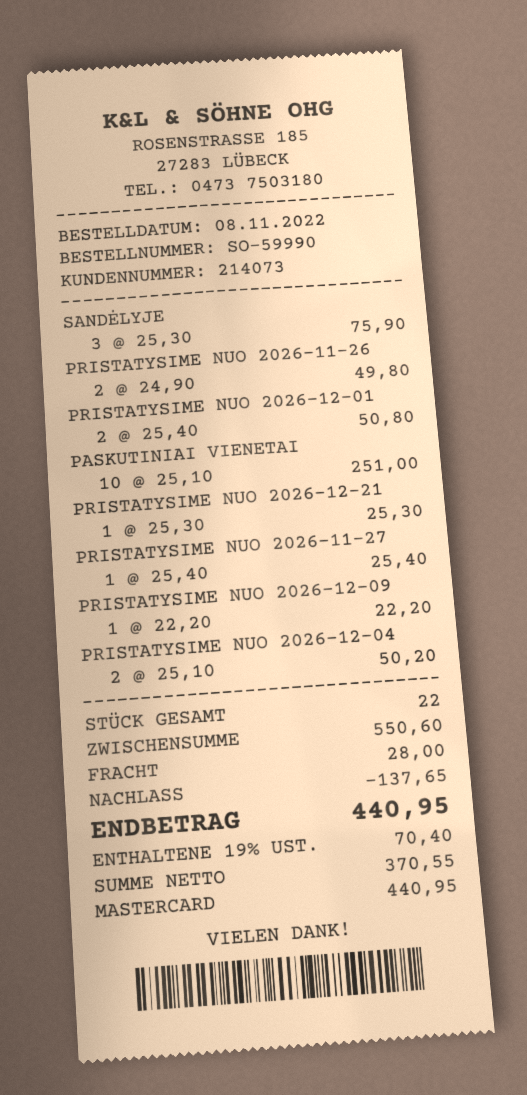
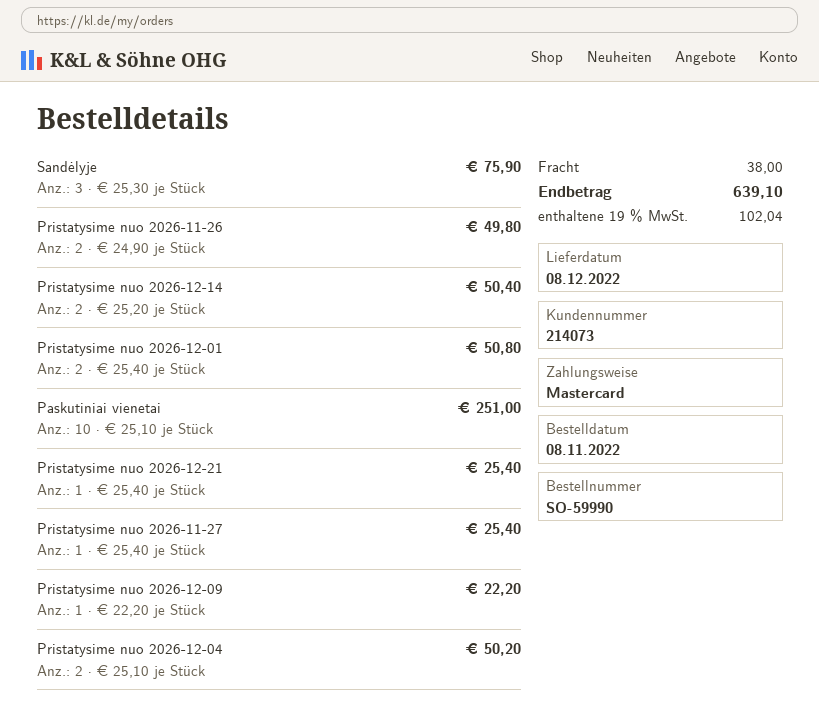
PRISTATYSIME NUO 2026‑12‑21: 1 x 25.30 = 25.30 -> 1 x 25.40 = 25.40
Pristatysime nuo 2026‑12‑14: none -> 2 x 25.20 = 50.40
discount: 137.65 -> none
shipping: 28.00 -> 38.00
tax: 19% = 70.40 -> 19% = 102.04
total: 440.95 -> 639.10

